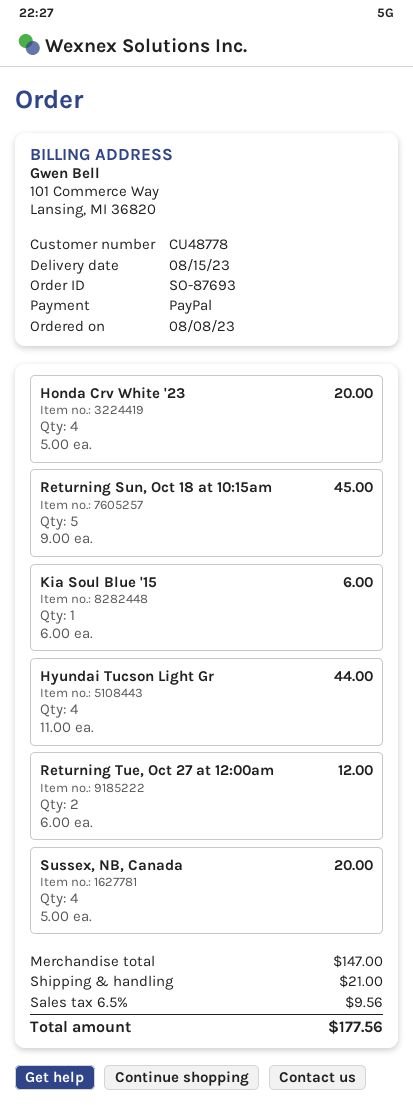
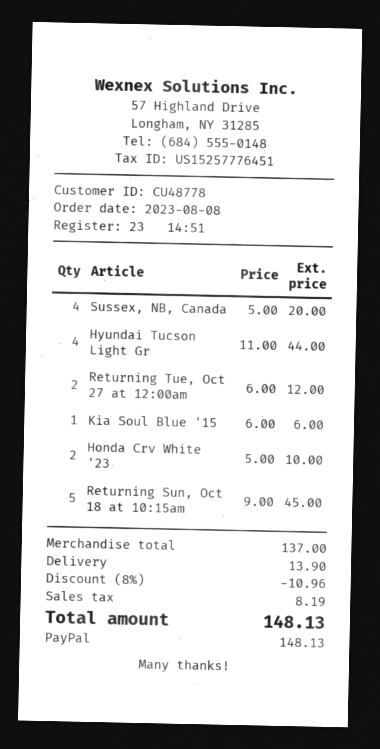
Honda Crv White '23: 4 x 5.00 = 20.00 -> 2 x 5.00 = 10.00
subtotal: 147.00 -> 137.00
discount: none -> 8% = 10.96
shipping: 21.00 -> 13.90
tax: 9.56 -> 8.19
total: 177.56 -> 148.13

